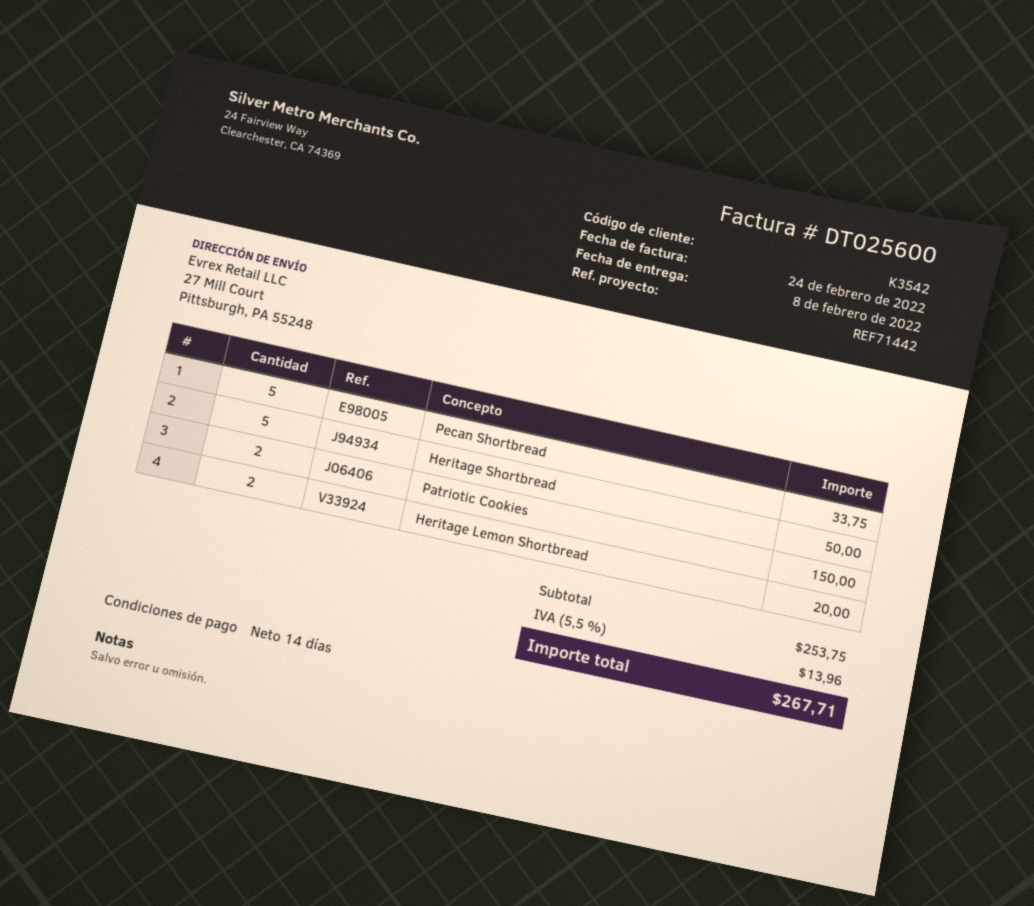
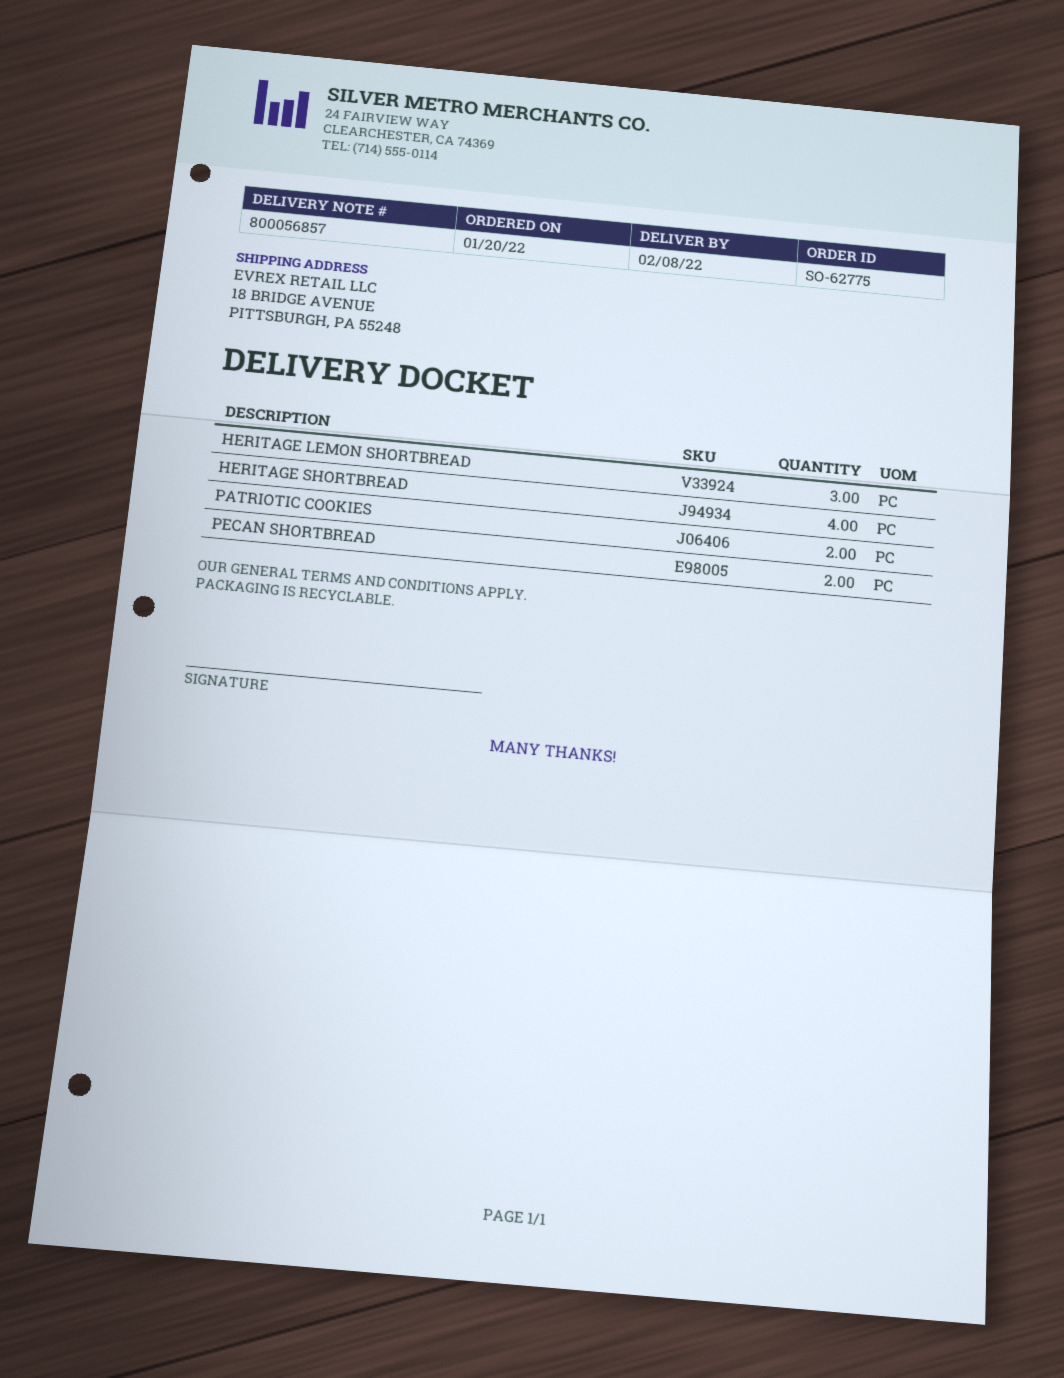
ship to: 27 Mill Court, Pittsburgh, PA 55248 -> 18 BRIDGE AVENUE, PITTSBURGH, PA 55248
Pecan Shortbread: 5 -> 2
Heritage Shortbread: 5 -> 4
Heritage Lemon Shortbread: 2 -> 3

